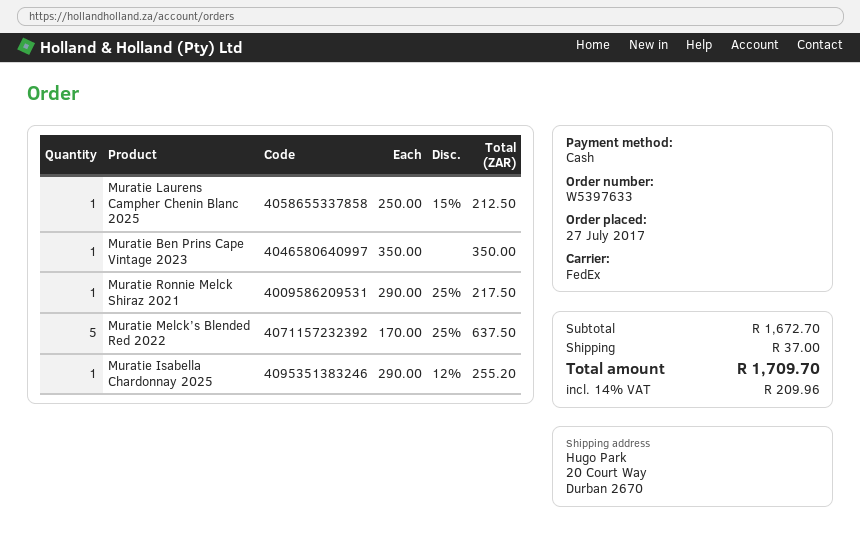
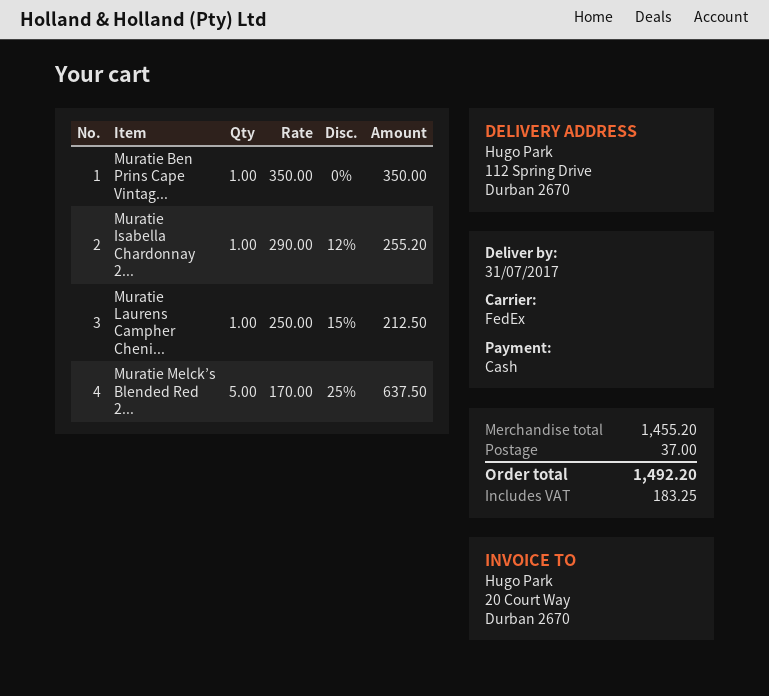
ship to: 20 Court Way, Durban 2670 -> 112 Spring Drive, Durban 2670
Muratie Ronnie Melck Shiraz 2021: 1 x 290.00 - 25% = 217.50 -> none
subtotal: 1672.70 -> 1455.20
tax: 209.96 -> 183.25
total: 1709.70 -> 1492.20

